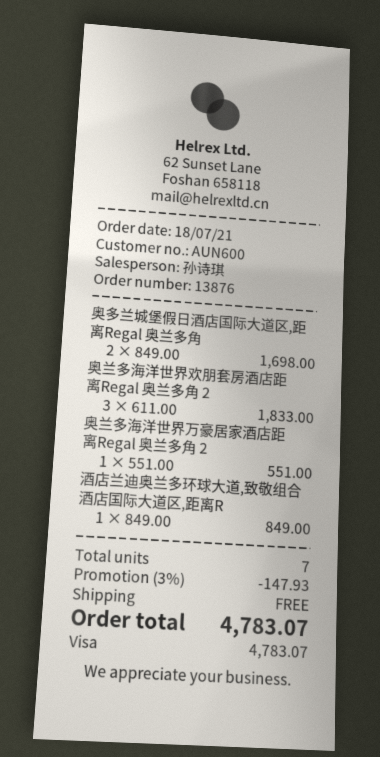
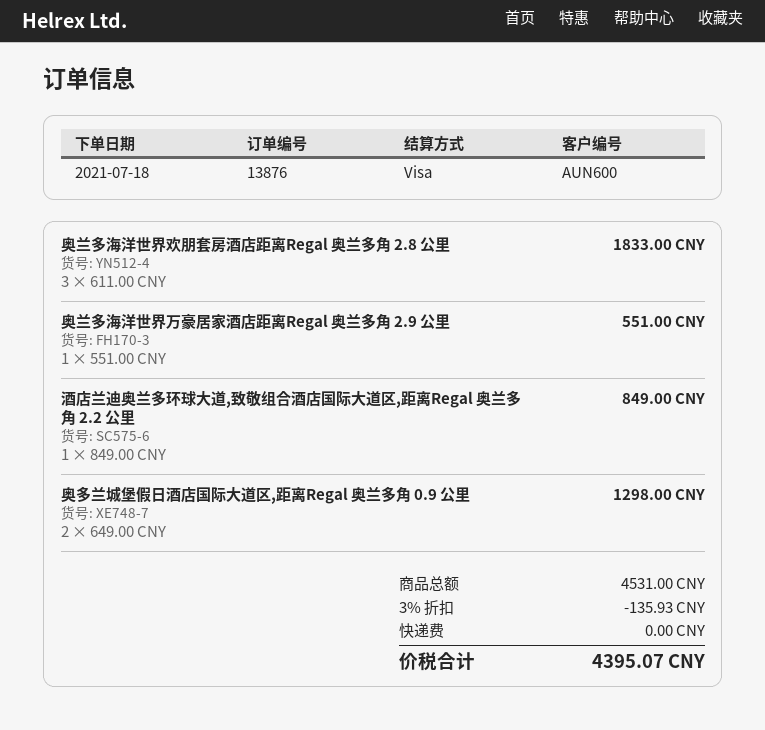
奥多兰城堡假日酒店国际大道区,距离Regal 奥兰多角: 2 x 849.00 = 1698.00 -> 2 x 649.00 = 1298.00
discount: 3% = 147.93 -> 3% = 135.93
total: 4783.07 -> 4395.07

